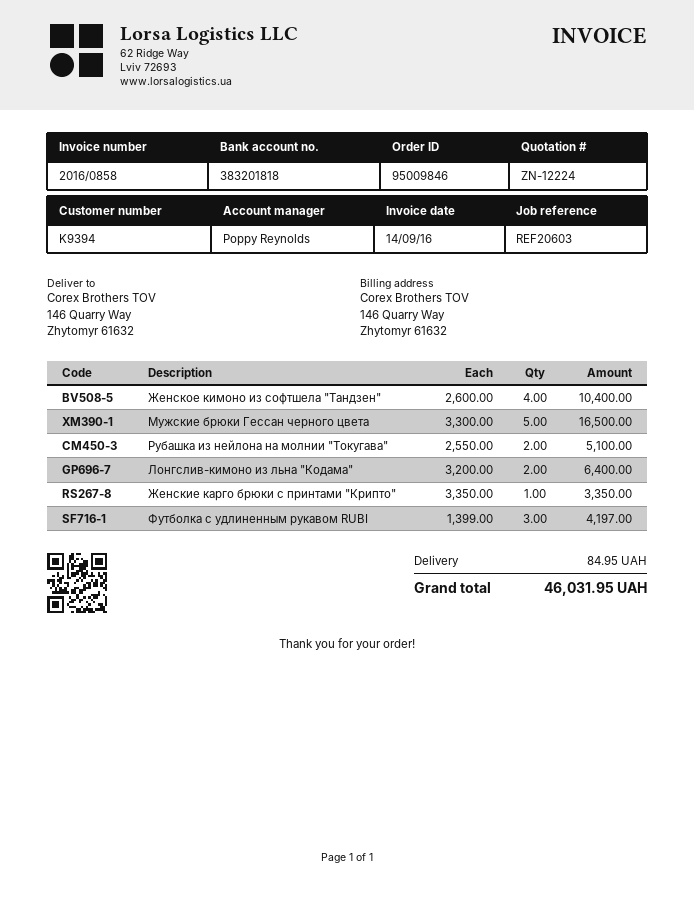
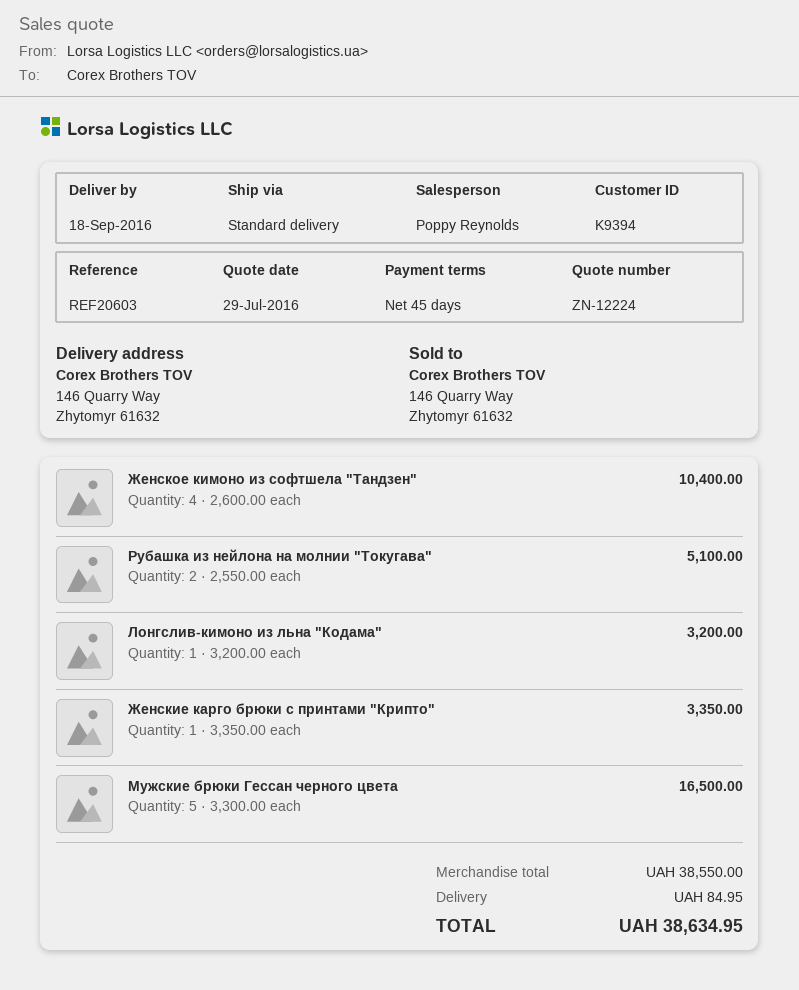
Лонгслив-кимоно из льна "Кодама": 2 x 3200.00 = 6400.00 -> 1 x 3200.00 = 3200.00
Футболка с удлиненным рукавом RUBI: 3 x 1399.00 = 4197.00 -> none
total: 46031.95 -> 38634.95

